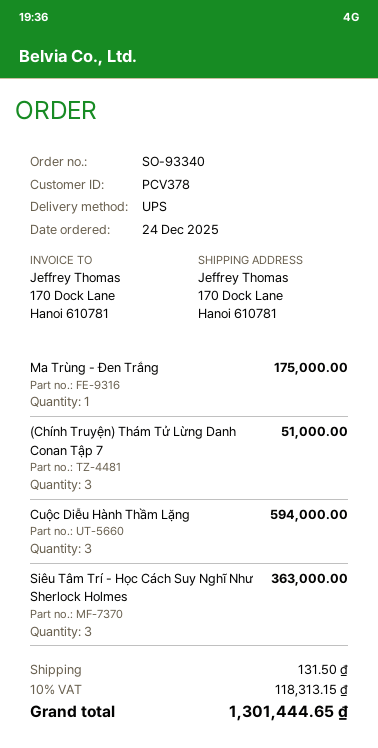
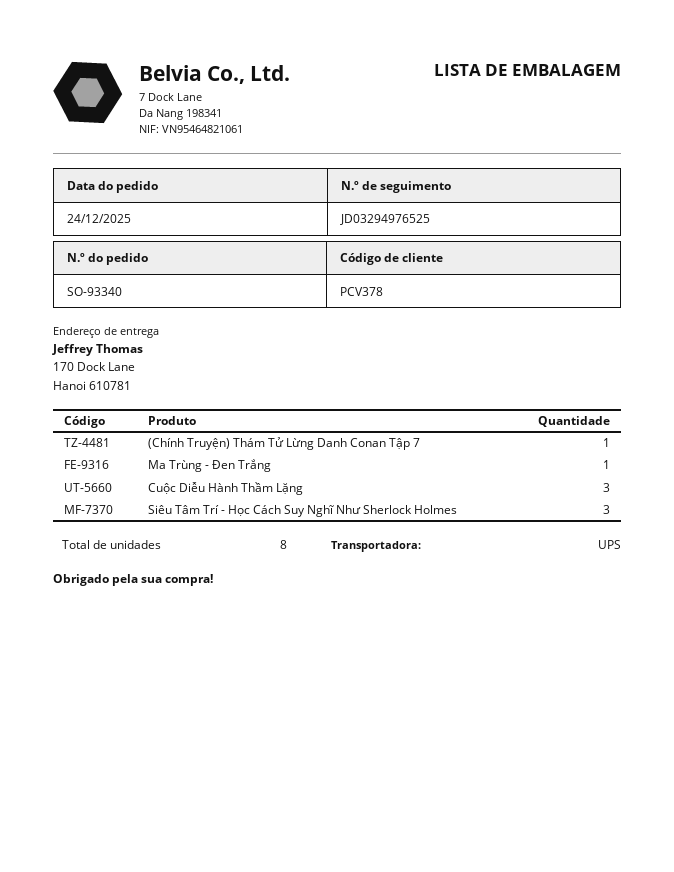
(Chính Truyện) Thám Tử Lừng Danh Conan Tập 7: 3 -> 1

